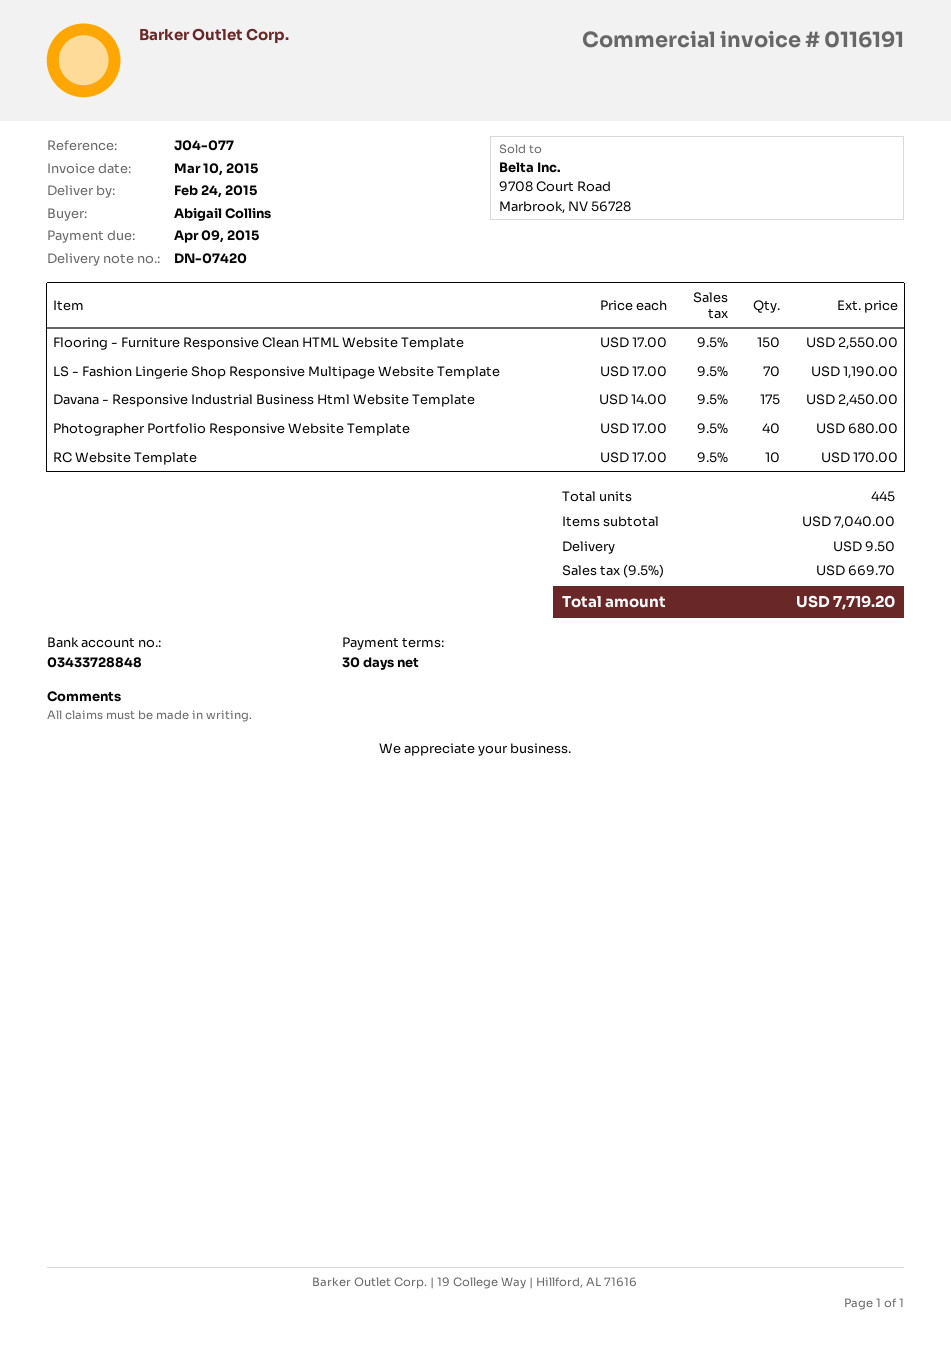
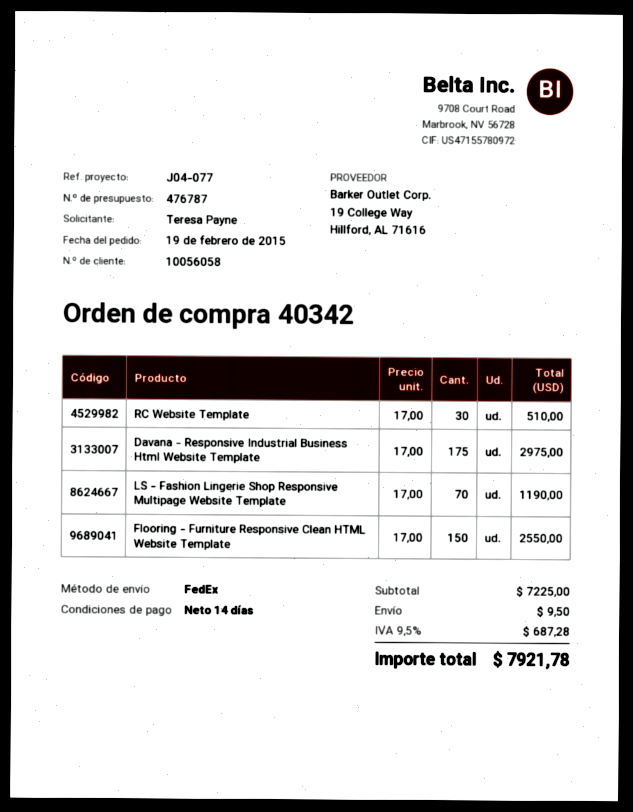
payment terms: 30 days -> 14 days
ordered by: Abigail Collins -> Teresa Payne
Davana - Responsive Industrial Business Html Website Template: 175 x 14.00 = 2450.00 -> 175 x 17.00 = 2975.00
Photographer Portfolio Responsive Website Template: 40 x 17.00 = 680.00 -> none
RC Website Template: 10 x 17.00 = 170.00 -> 30 x 17.00 = 510.00
subtotal: 7040.00 -> 7225.00
tax: 9.5% = 669.70 -> 9.5% = 687.28
total: 7719.20 -> 7921.78

